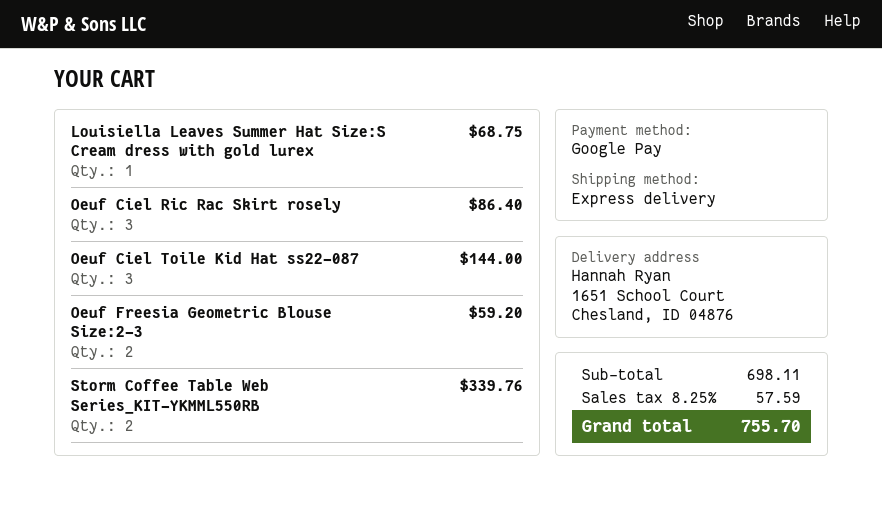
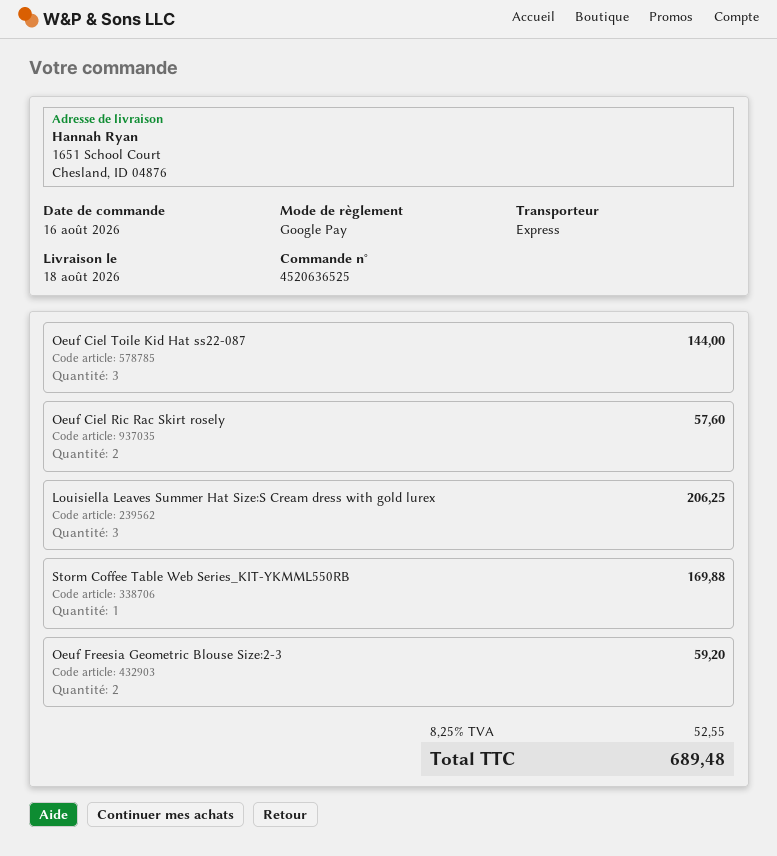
Louisiella Leaves Summer Hat Size:S Cream dress with gold lurex: 1 for 68.75 -> 3 for 206.25
Oeuf Ciel Ric Rac Skirt rosely: 3 for 86.40 -> 2 for 57.60
Storm Coffee Table Web Series_KIT-YKMML550RB: 2 for 339.76 -> 1 for 169.88
tax: 8.25% = 57.59 -> 8.25% = 52.55
total: 755.70 -> 689.48

